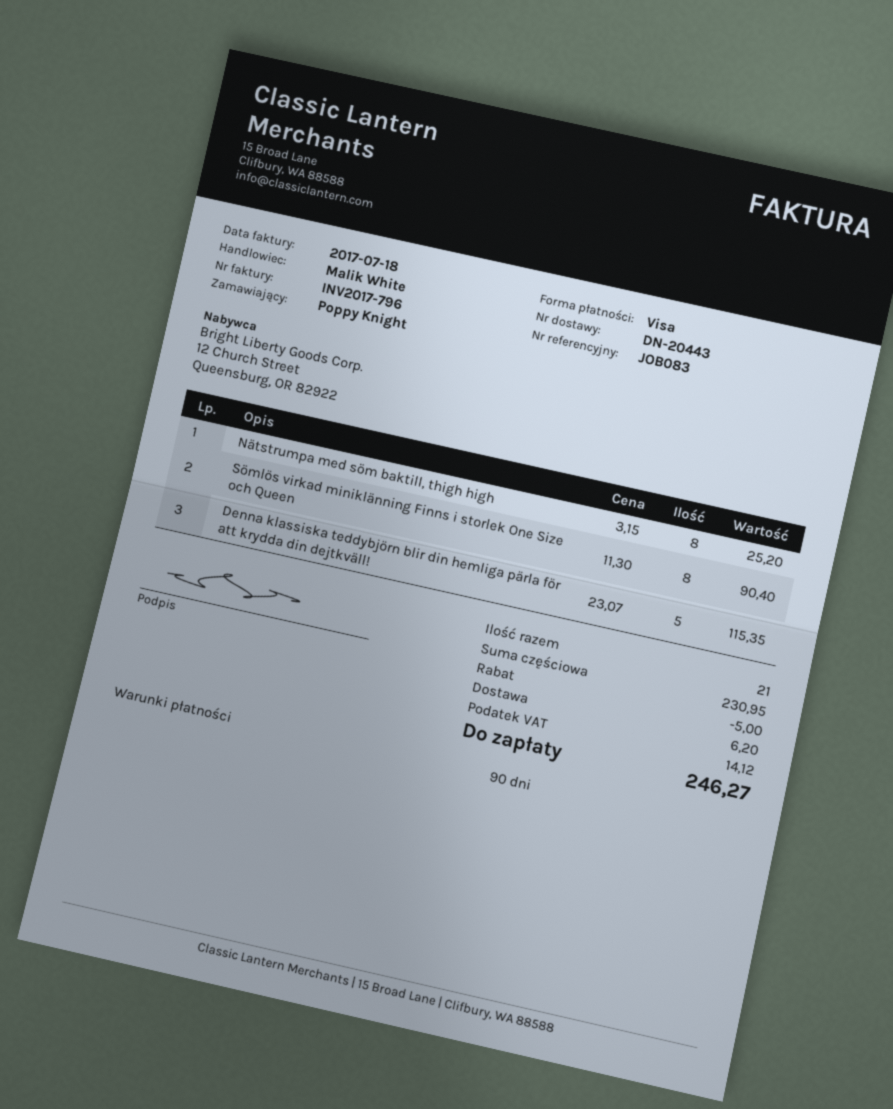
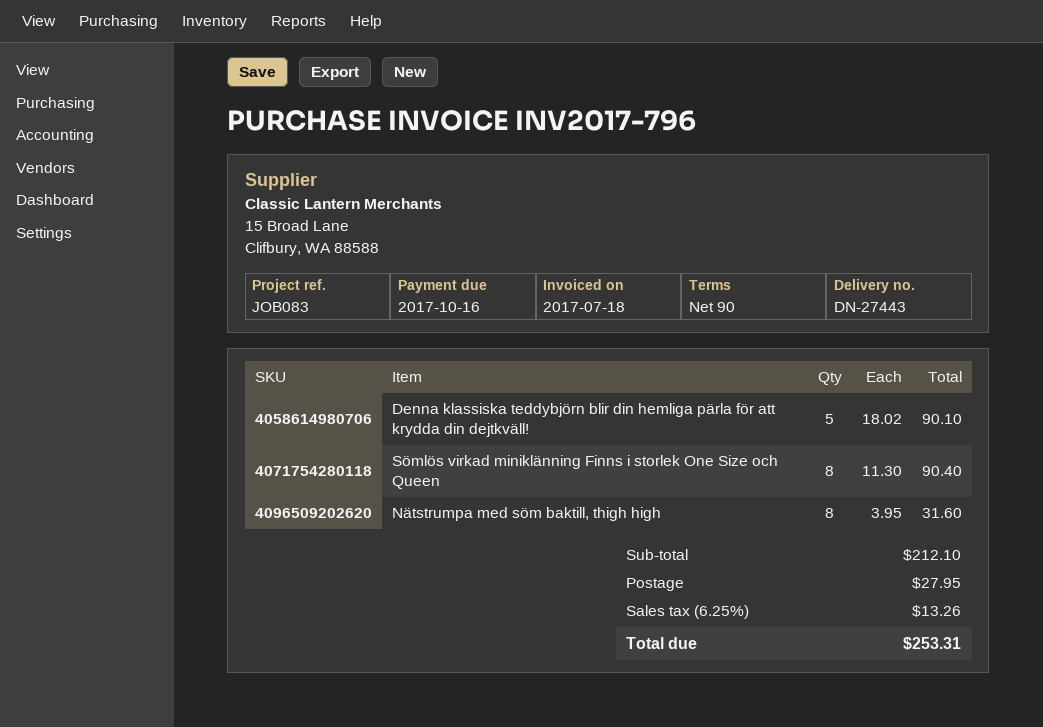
delivery note number: DN-20443 -> DN-27443
Nätstrumpa med söm baktill, thigh high: 8 x 3.15 = 25.20 -> 8 x 3.95 = 31.60
Denna klassiska teddybjörn blir din hemliga pärla för att krydda din dejtkväll!: 5 x 23.07 = 115.35 -> 5 x 18.02 = 90.10
subtotal: 230.95 -> 212.10
discount: 5.00 -> none
shipping: 6.20 -> 27.95
tax: 14.12 -> 13.26
total: 246.27 -> 253.31

